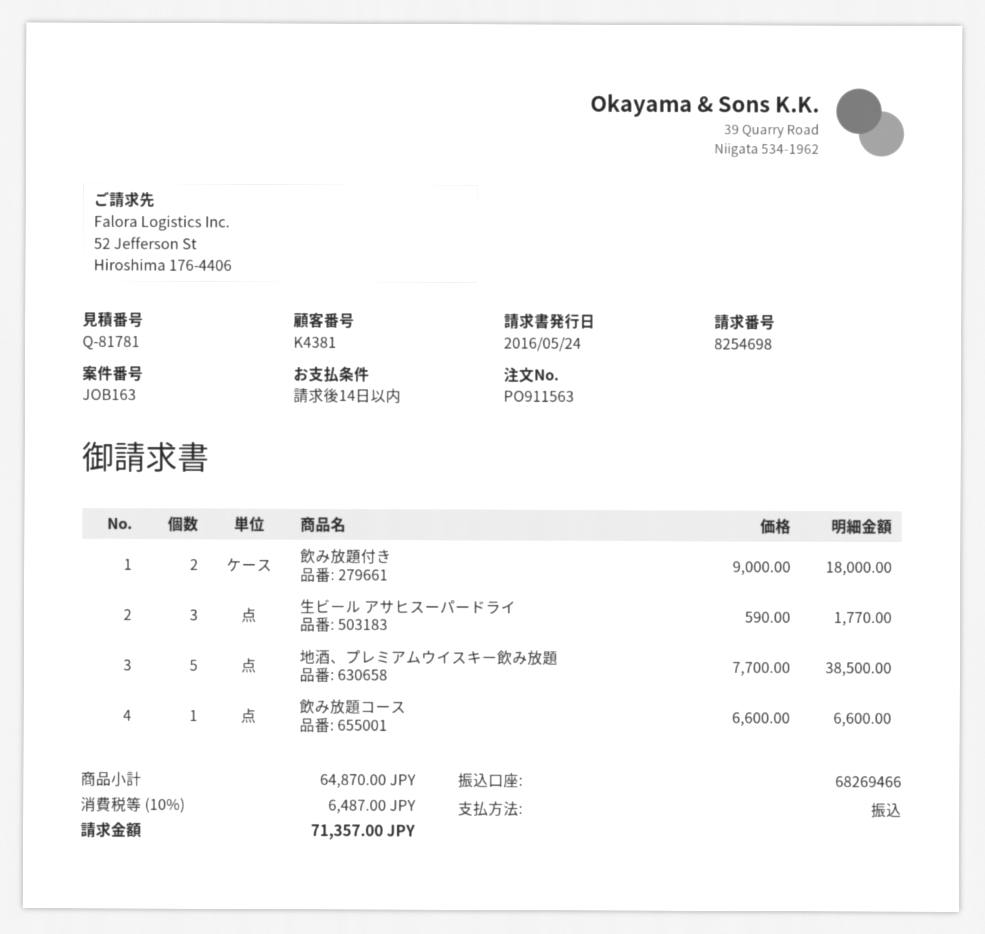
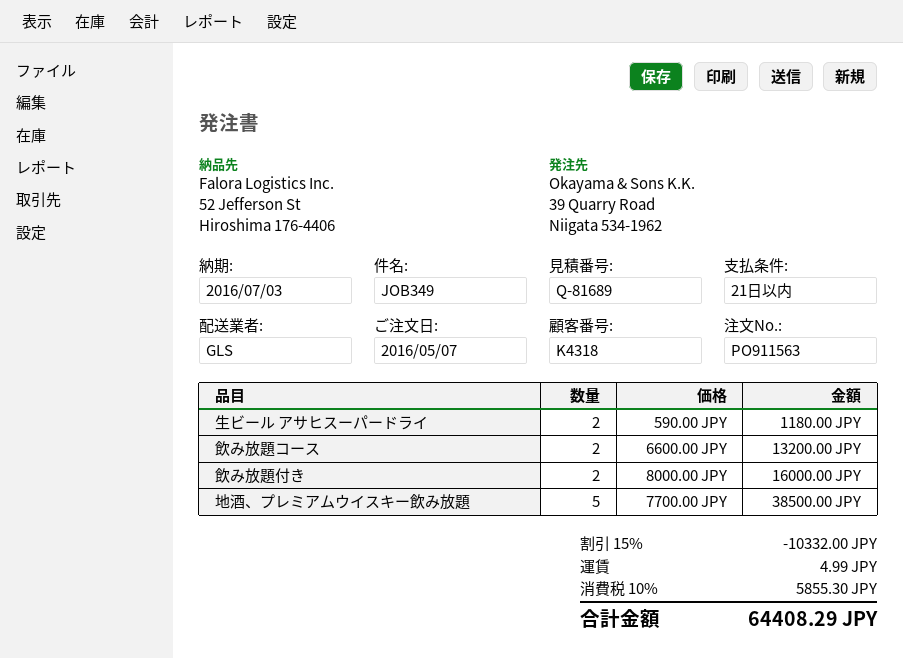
quote number: Q-81781 -> Q-81689
payment terms: 14 days -> 21 days
customer number: K4381 -> K4318
reference: JOB163 -> JOB349
飲み放題付き: 2 x 9000.00 = 18000.00 -> 2 x 8000.00 = 16000.00
生ビール アサヒスーパードライ: 3 x 590.00 = 1770.00 -> 2 x 590.00 = 1180.00
飲み放題コース: 1 x 6600.00 = 6600.00 -> 2 x 6600.00 = 13200.00
discount: none -> 15% = 10332.00
shipping: none -> 4.99
tax: 10% = 6487.00 -> 10% = 5855.30
total: 71357.00 -> 64408.29

